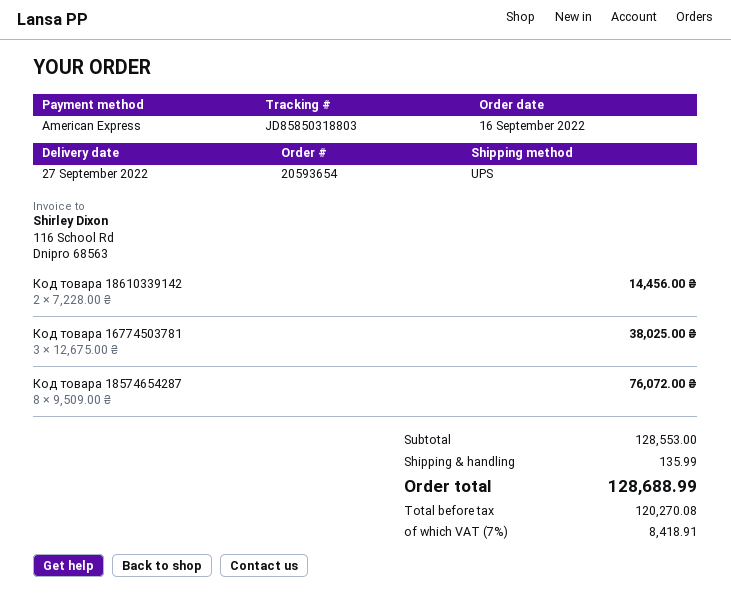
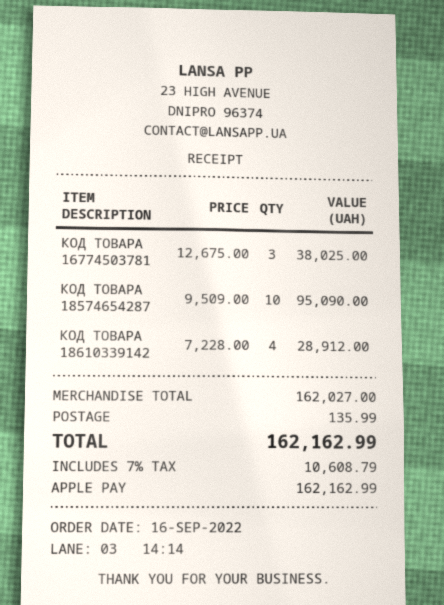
payment method: American Express -> Apple Pay
Код товара 18610339142: 2 x 7228.00 = 14456.00 -> 4 x 7228.00 = 28912.00
Код товара 18574654287: 8 x 9509.00 = 76072.00 -> 10 x 9509.00 = 95090.00
subtotal: 128553.00 -> 162027.00
tax: 7% = 8418.91 -> 7% = 10608.79
total: 128688.99 -> 162162.99

